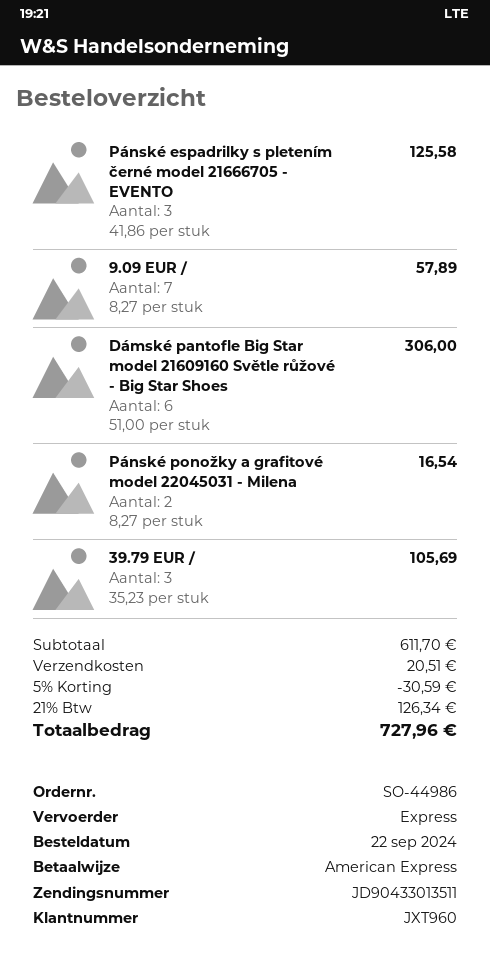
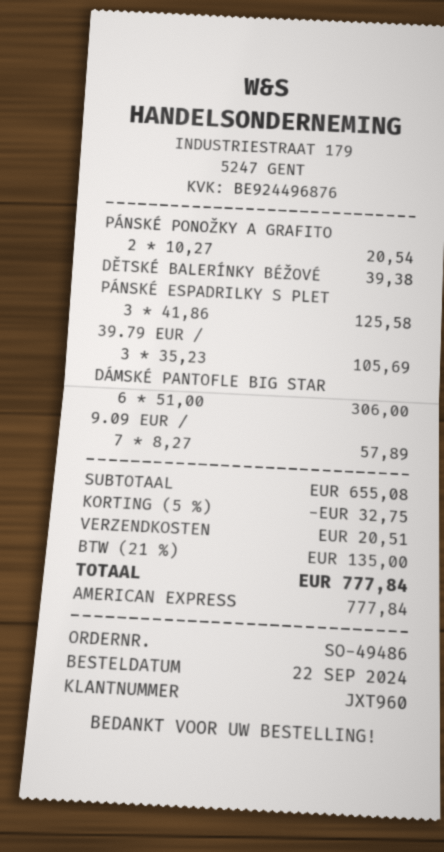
order number: SO-44986 -> SO-49486
Pánské ponožky a grafitové model 22045031 - Milena: 2 x 8.27 = 16.54 -> 2 x 10.27 = 20.54
DĚTSKÉ BALERÍNKY BÉŽOVÉ: none -> 1 x 39.38 = 39.38
subtotal: 611.70 -> 655.08
discount: 5% = 30.59 -> 5% = 32.75
tax: 21% = 126.34 -> 21% = 135.00
total: 727.96 -> 777.84

